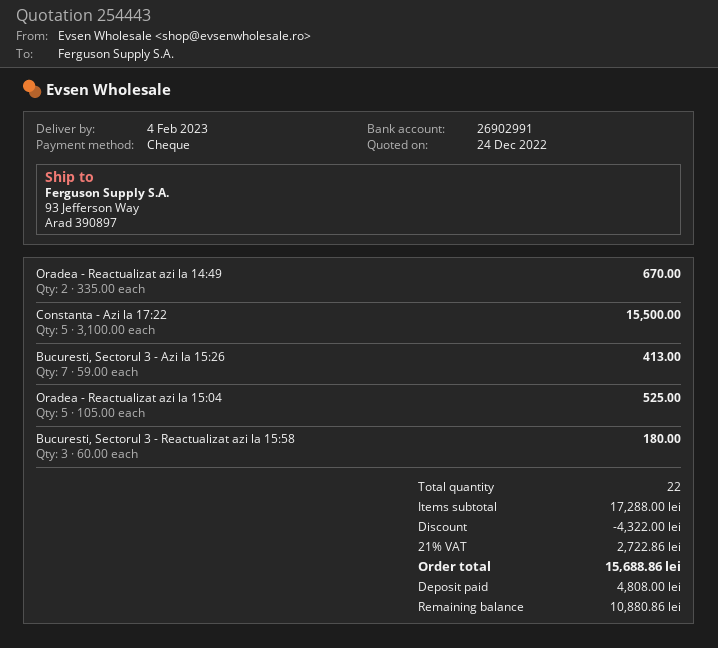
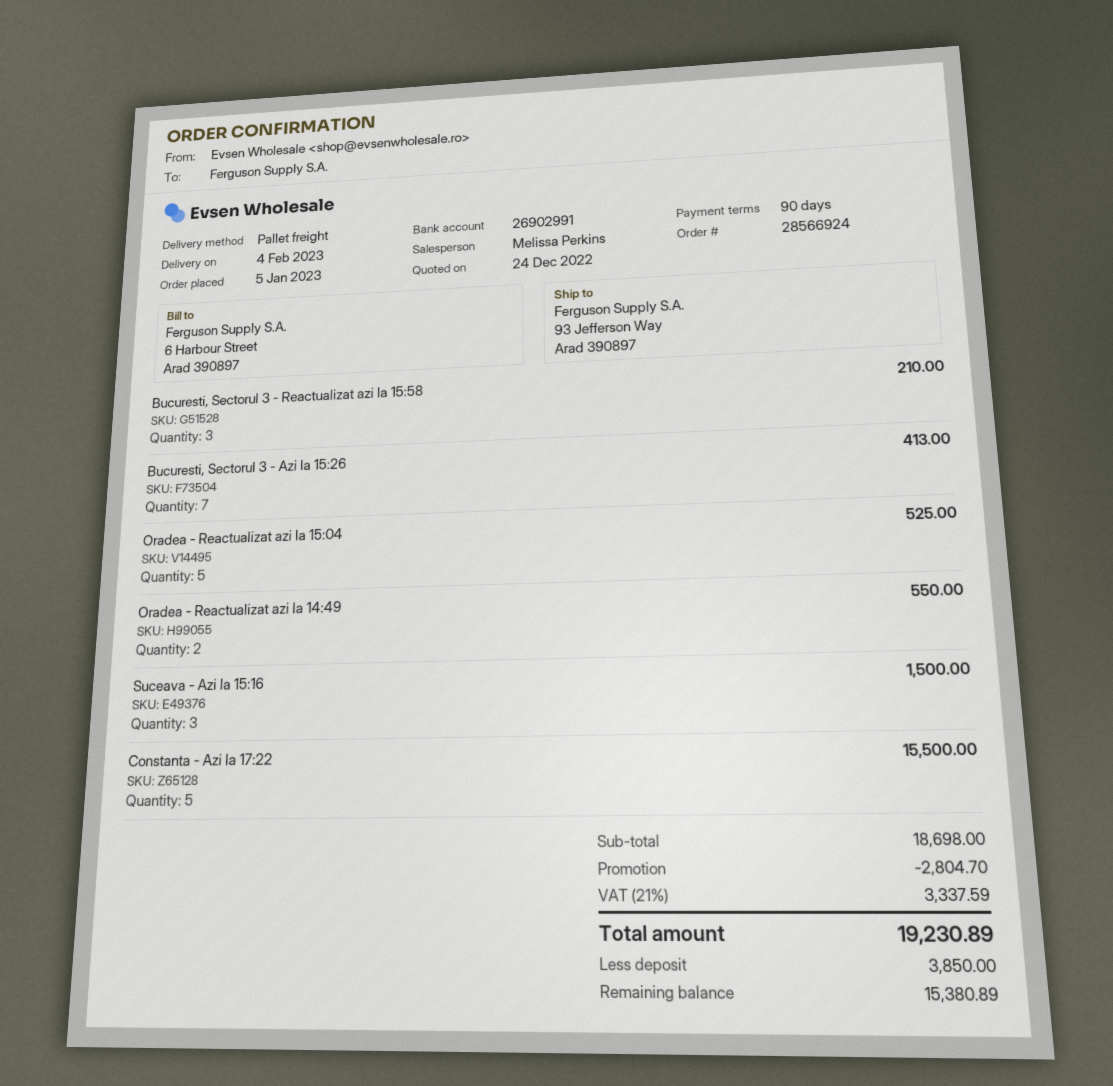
Oradea - Reactualizat azi la 14:49: 2 for 670.00 -> 2 for 550.00
Bucuresti, Sectorul 3 - Reactualizat azi la 15:58: 3 for 180.00 -> 3 for 210.00
Suceava - Azi la 15:16: none -> 3 for 1500.00
subtotal: 17288.00 -> 18698.00
discount: 4322.00 -> 2804.70
tax: 21% = 2722.86 -> 21% = 3337.59
total: 15688.86 -> 19230.89
deposit: 4808.00 -> 3850.00
balance: 10880.86 -> 15380.89

